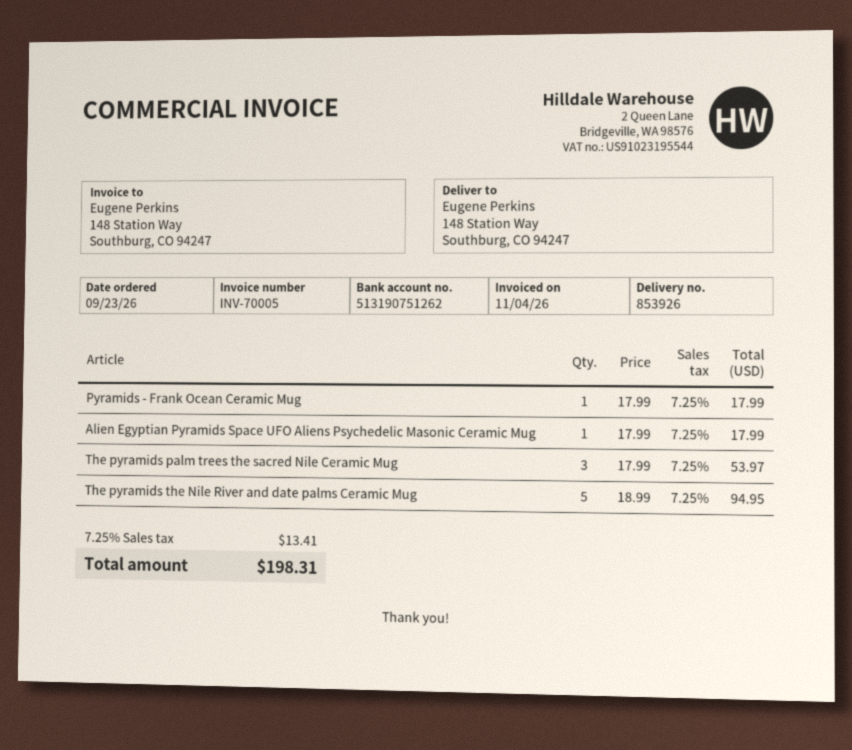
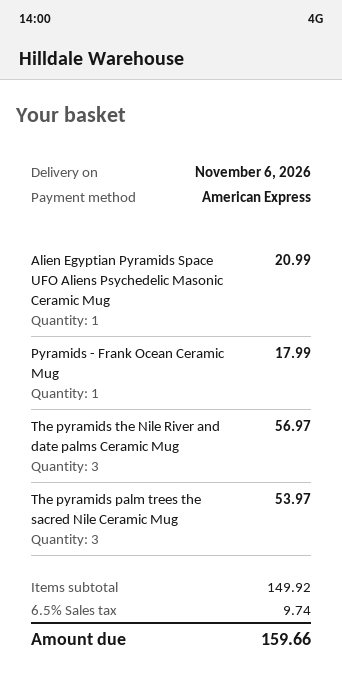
Alien Egyptian Pyramids Space UFO Aliens Psychedelic Masonic Ceramic Mug: 1 for 17.99 -> 1 for 20.99
The pyramids the Nile River and date palms Ceramic Mug: 5 for 94.95 -> 3 for 56.97
tax: 7.25% = 13.41 -> 6.5% = 9.74
total: 198.31 -> 159.66

